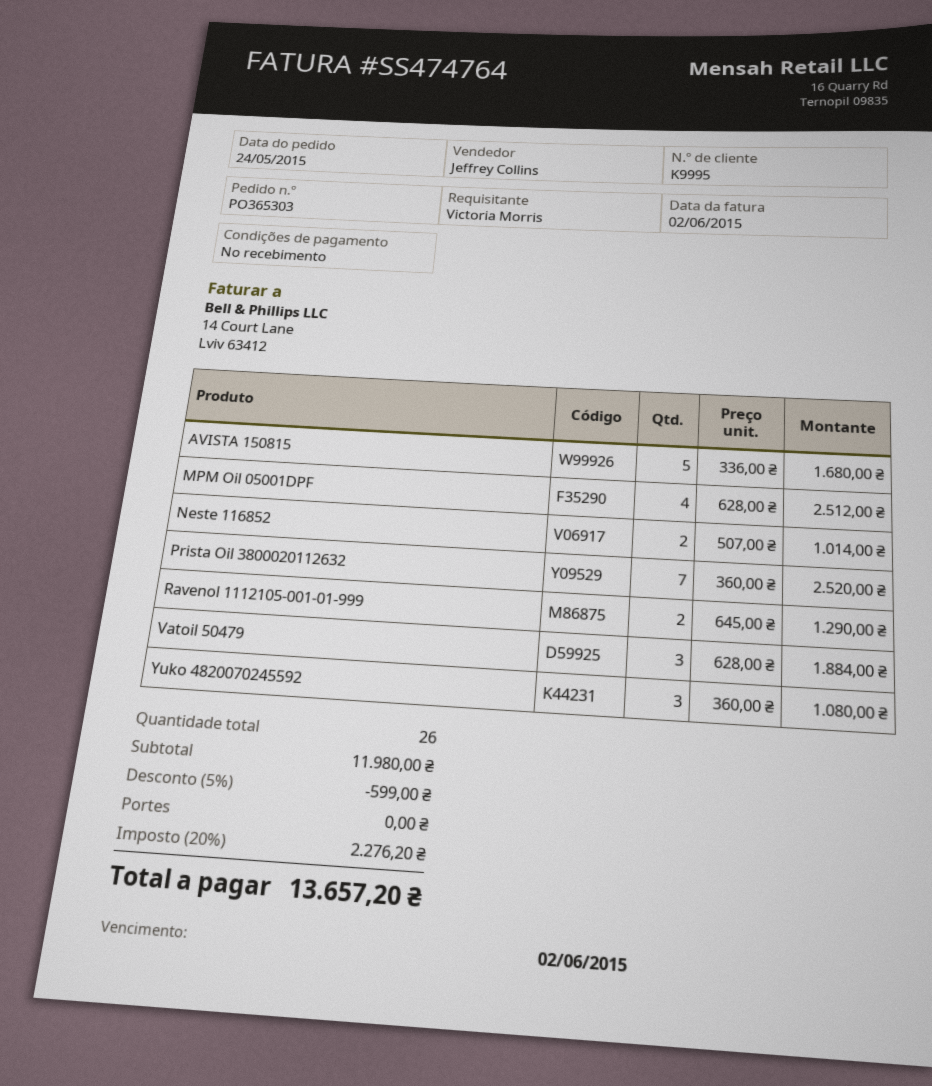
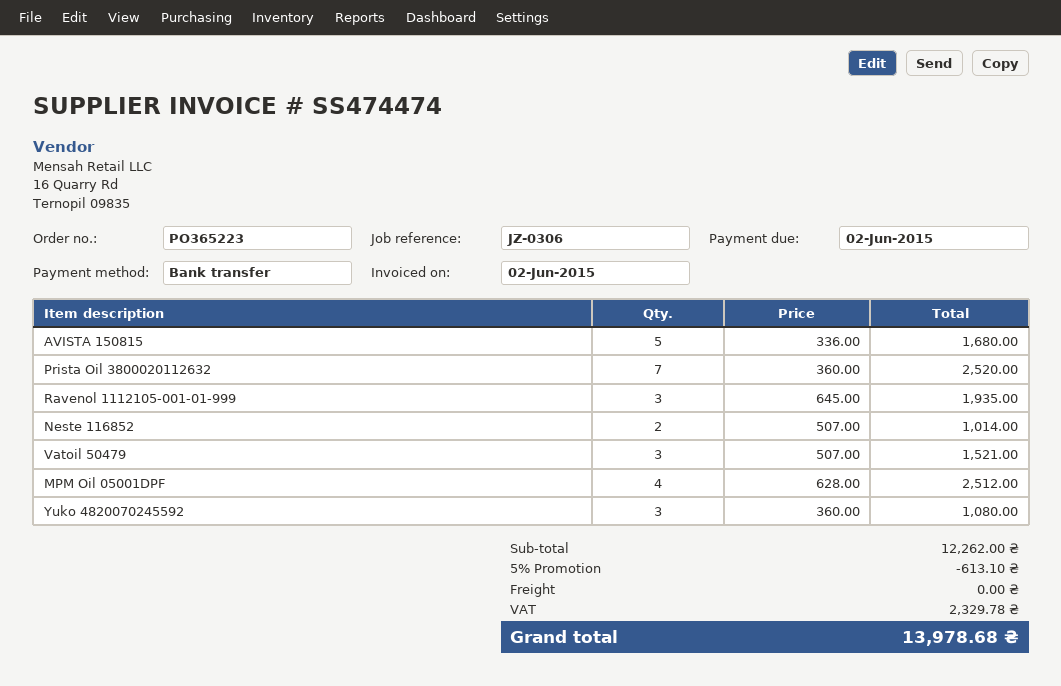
order number: PO365303 -> PO365223
invoice number: SS474764 -> SS474474
Ravenol 1112105-001-01-999: 2 x 645.00 = 1290.00 -> 3 x 645.00 = 1935.00
Vatoil 50479: 3 x 628.00 = 1884.00 -> 3 x 507.00 = 1521.00
subtotal: 11980.00 -> 12262.00
discount: 5% = 599.00 -> 5% = 613.10
tax: 2276.20 -> 2329.78
total: 13657.20 -> 13978.68

